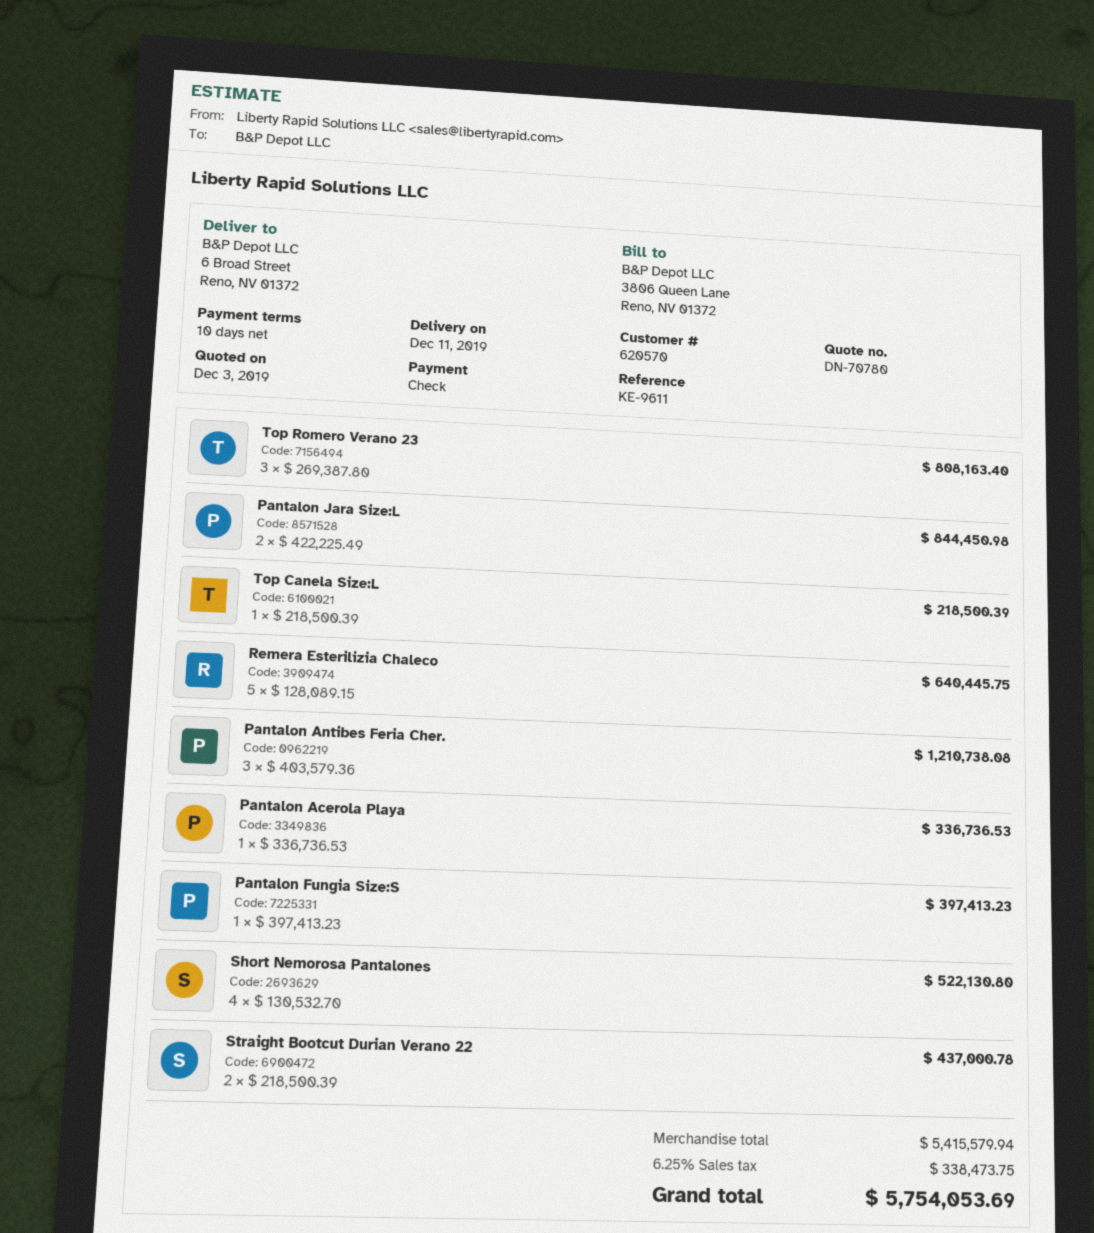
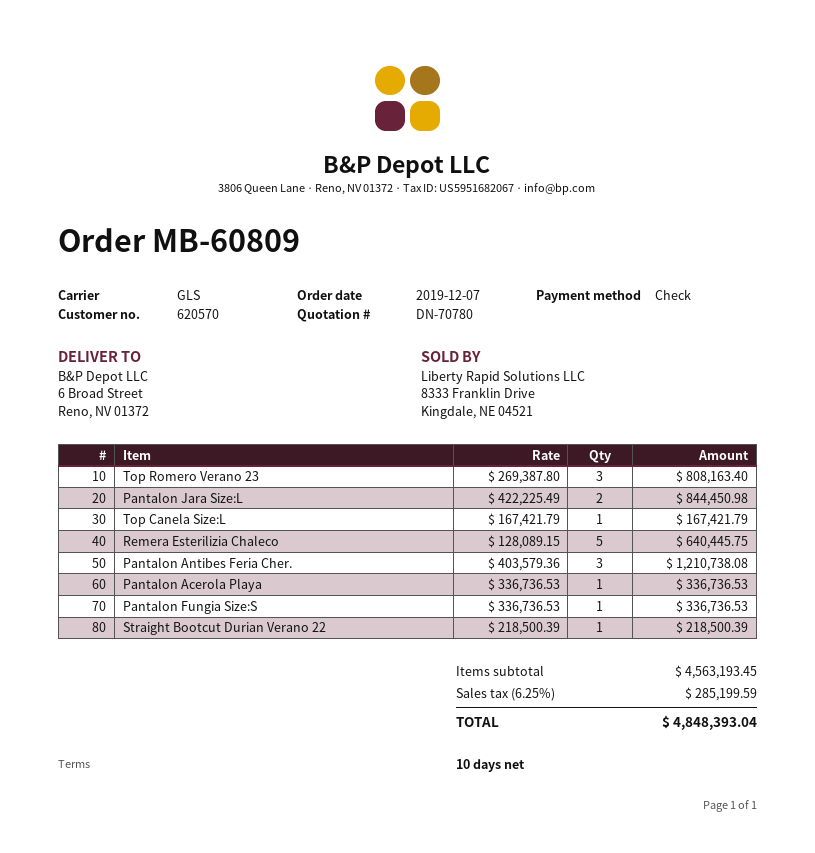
Top Canela Size:L: 1 x 218500.39 = 218500.39 -> 1 x 167421.79 = 167421.79
Pantalon Fungia Size:S: 1 x 397413.23 = 397413.23 -> 1 x 336736.53 = 336736.53
Short Nemorosa Pantalones: 4 x 130532.70 = 522130.80 -> none
Straight Bootcut Durian Verano 22: 2 x 218500.39 = 437000.78 -> 1 x 218500.39 = 218500.39
subtotal: 5415579.94 -> 4563193.45
tax: 6.25% = 338473.75 -> 6.25% = 285199.59
total: 5754053.69 -> 4848393.04

